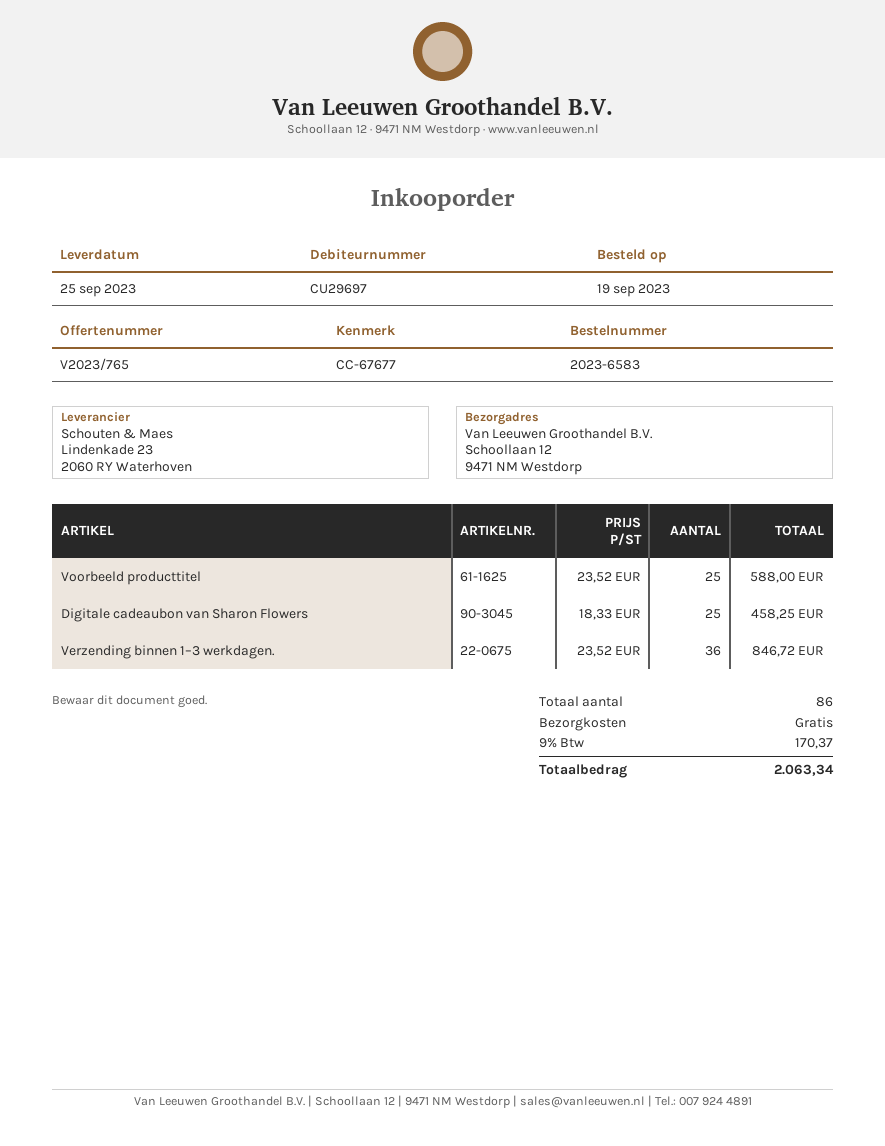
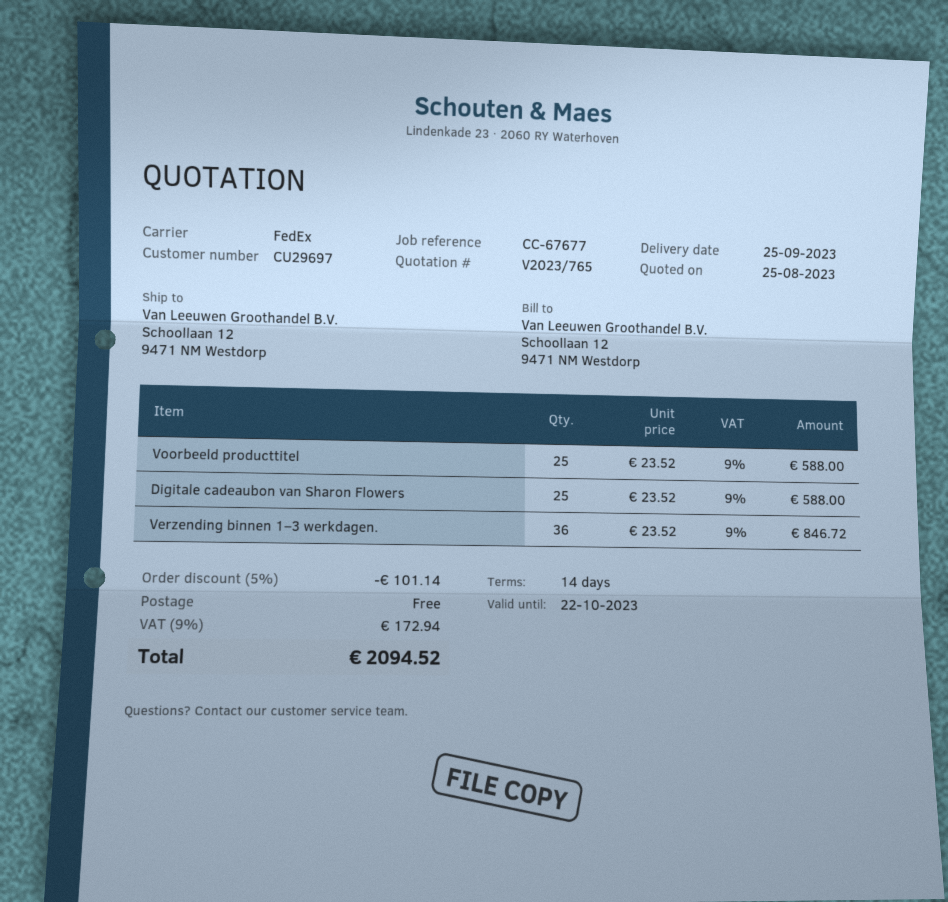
Digitale cadeaubon van Sharon Flowers: 25 x 18.33 = 458.25 -> 25 x 23.52 = 588.00
discount: none -> 5% = 101.14
tax: 9% = 170.37 -> 9% = 172.94
total: 2063.34 -> 2094.52

